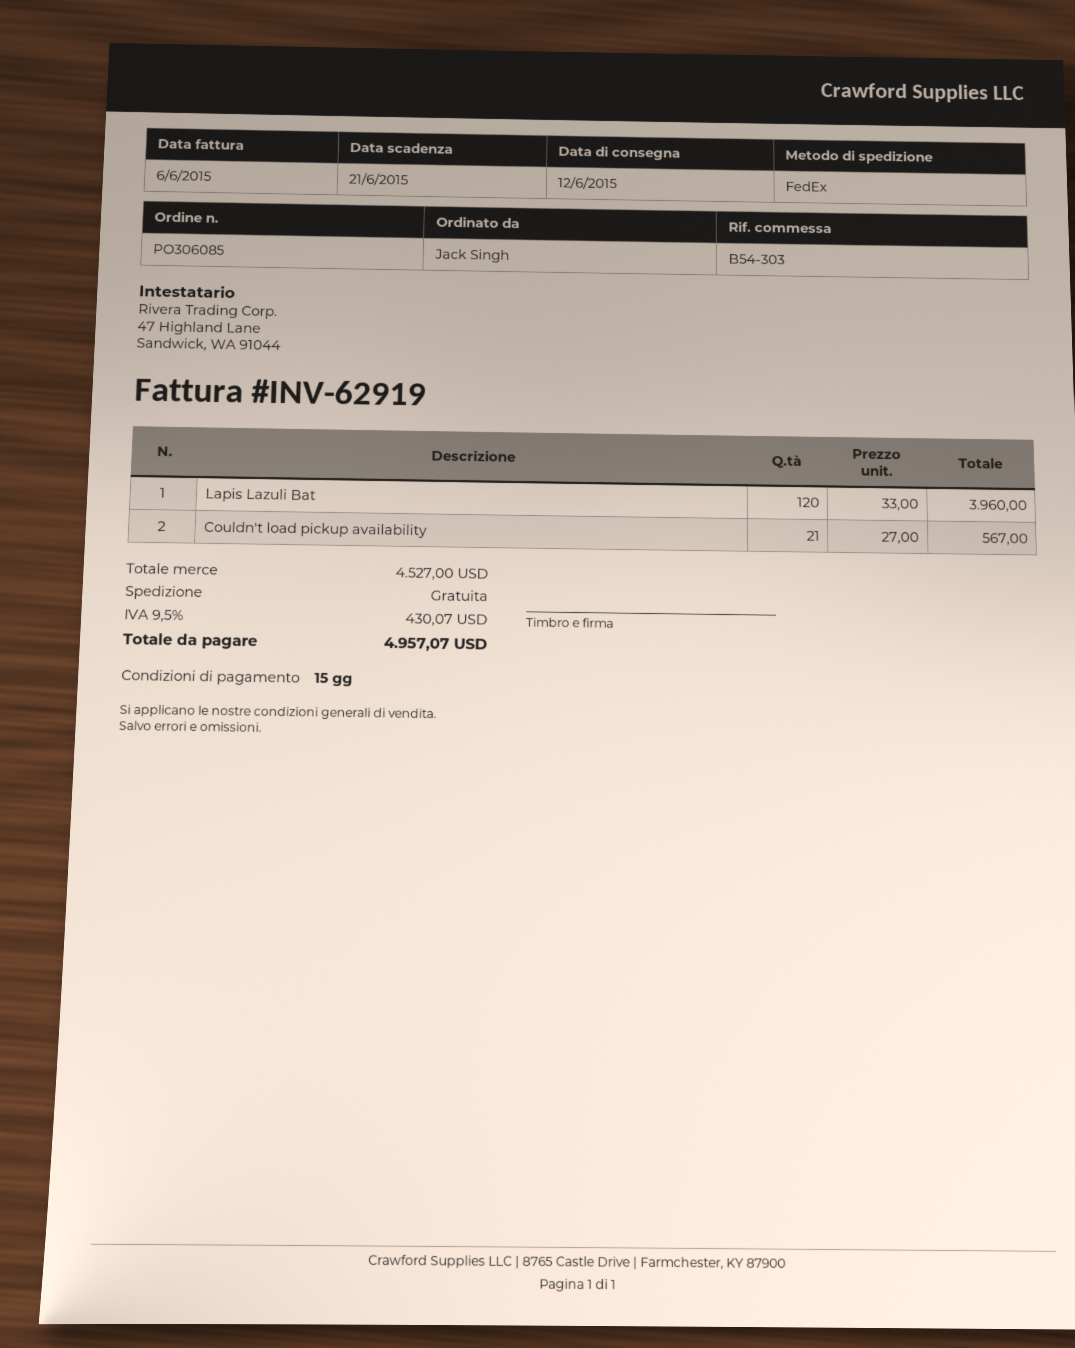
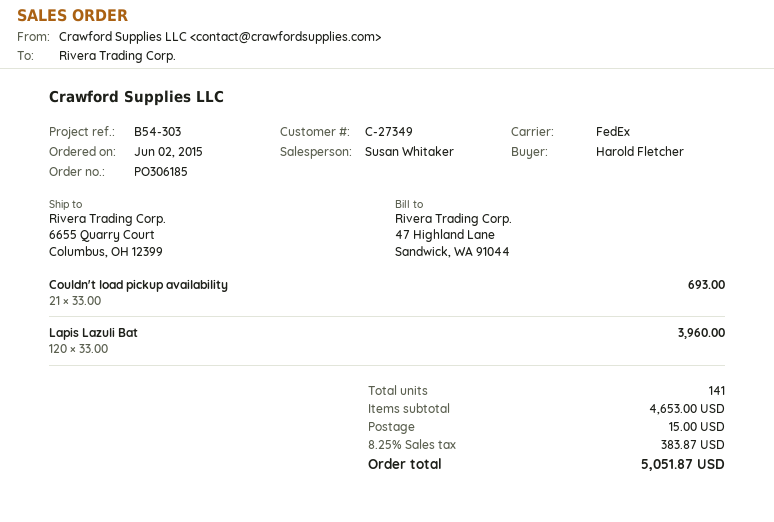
order number: PO306085 -> PO306185
ordered by: Jack Singh -> Harold Fletcher
Couldn't load pickup availability: 21 x 27.00 = 567.00 -> 21 x 33.00 = 693.00
subtotal: 4527.00 -> 4653.00
shipping: 0.00 -> 15.00
tax: 9.5% = 430.07 -> 8.25% = 383.87
total: 4957.07 -> 5051.87

